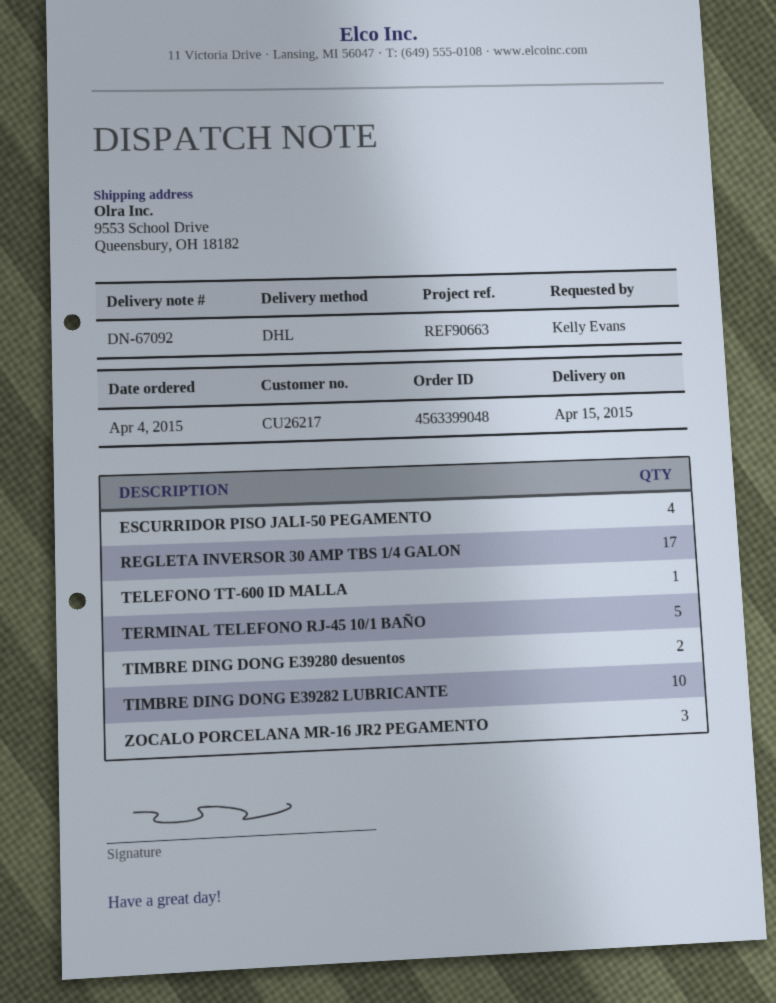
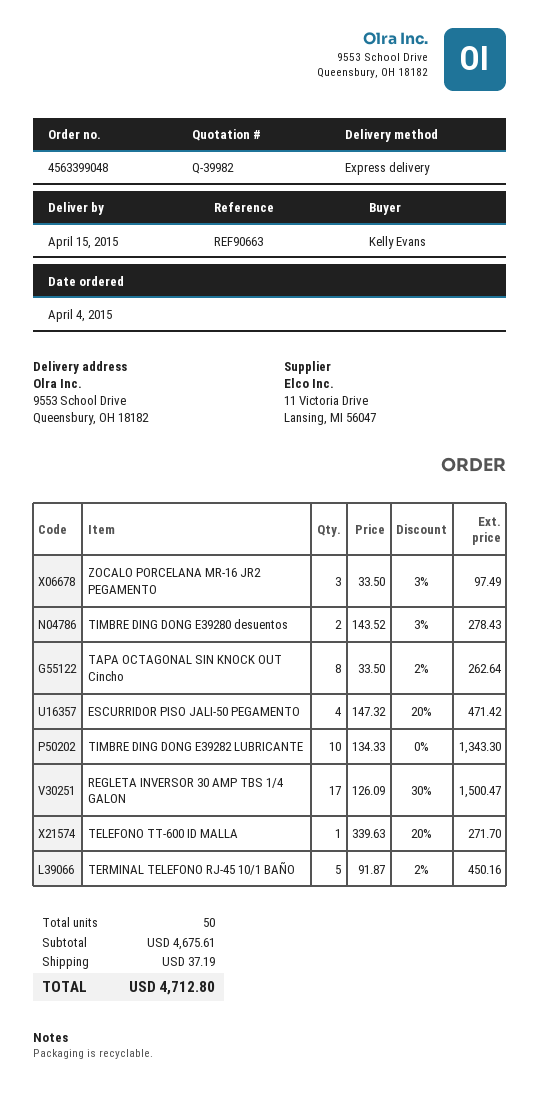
shipping method: DHL -> express
TAPA OCTAGONAL SIN KNOCK OUT Cincho: none -> 8

